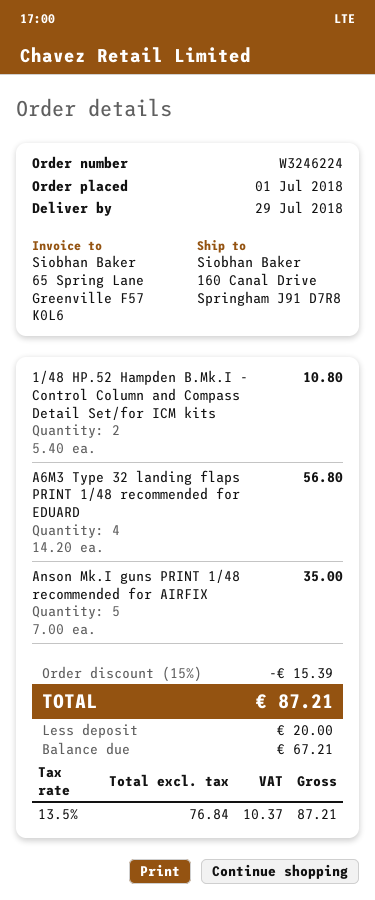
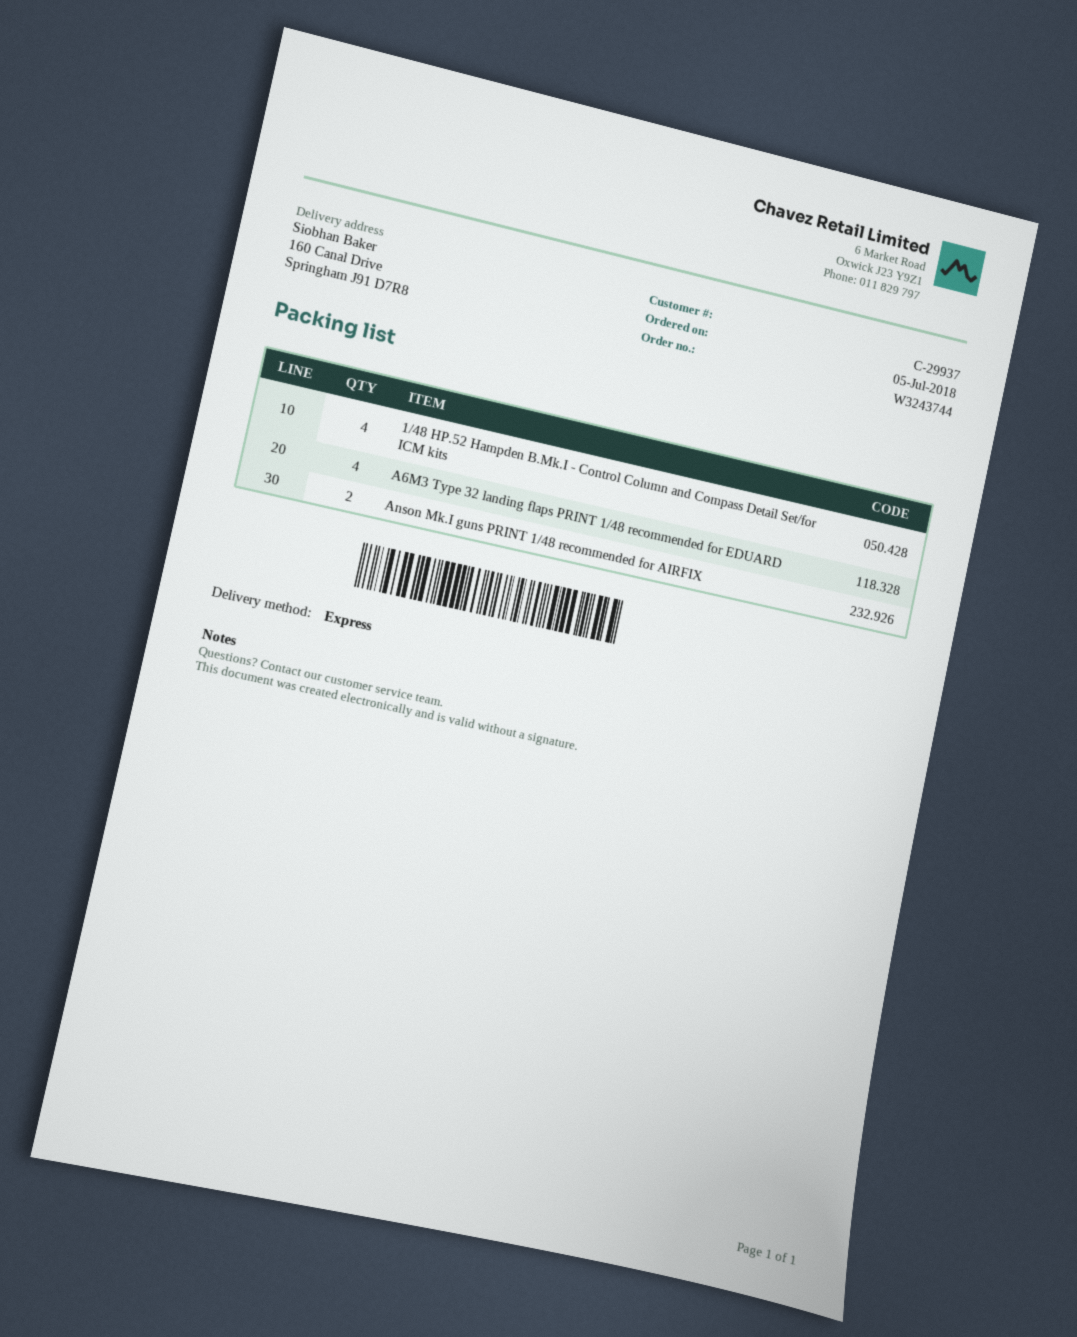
order number: W3246224 -> W3243744
order date: 2018-07-01 -> 2018-07-05
1/48 HP.52 Hampden B.Mk.I - Control Column and Compass Detail Set/for ICM kits: 2 -> 4
Anson Mk.I guns PRINT 1/48 recommended for AIRFIX: 5 -> 2

